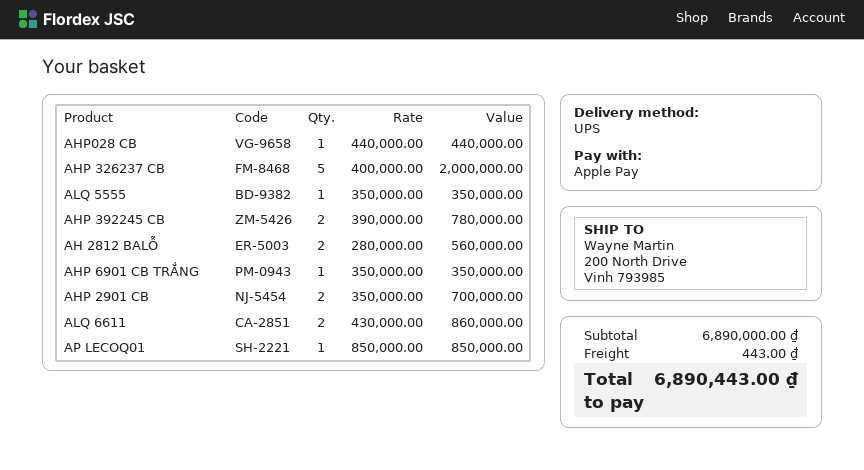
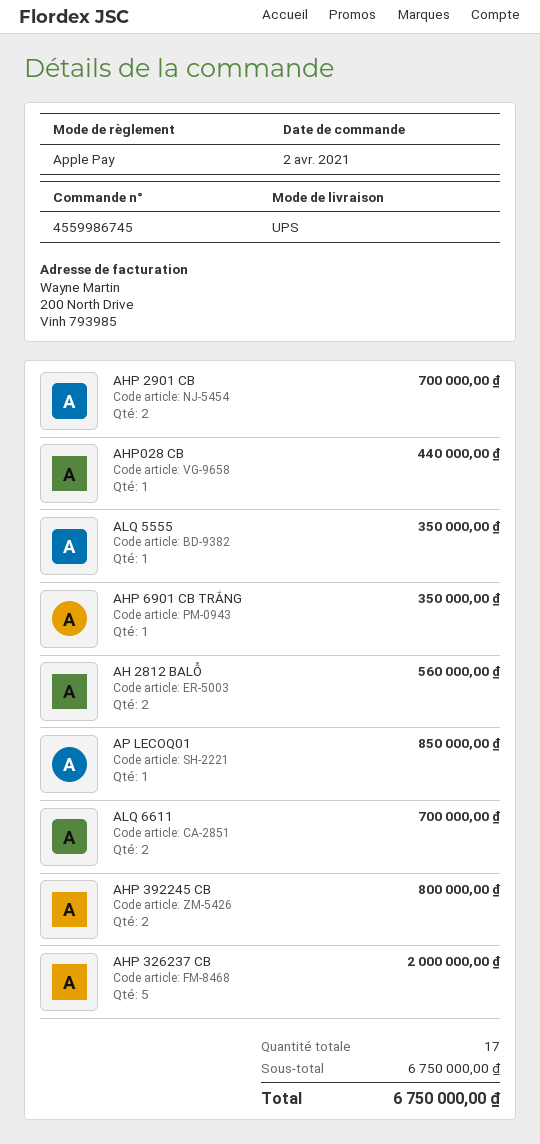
AHP 392245 CB: 2 for 780000.00 -> 2 for 800000.00
ALQ 6611: 2 for 860000.00 -> 2 for 700000.00
subtotal: 6890000.00 -> 6750000.00
shipping: 443.00 -> none
total: 6890443.00 -> 6750000.00

